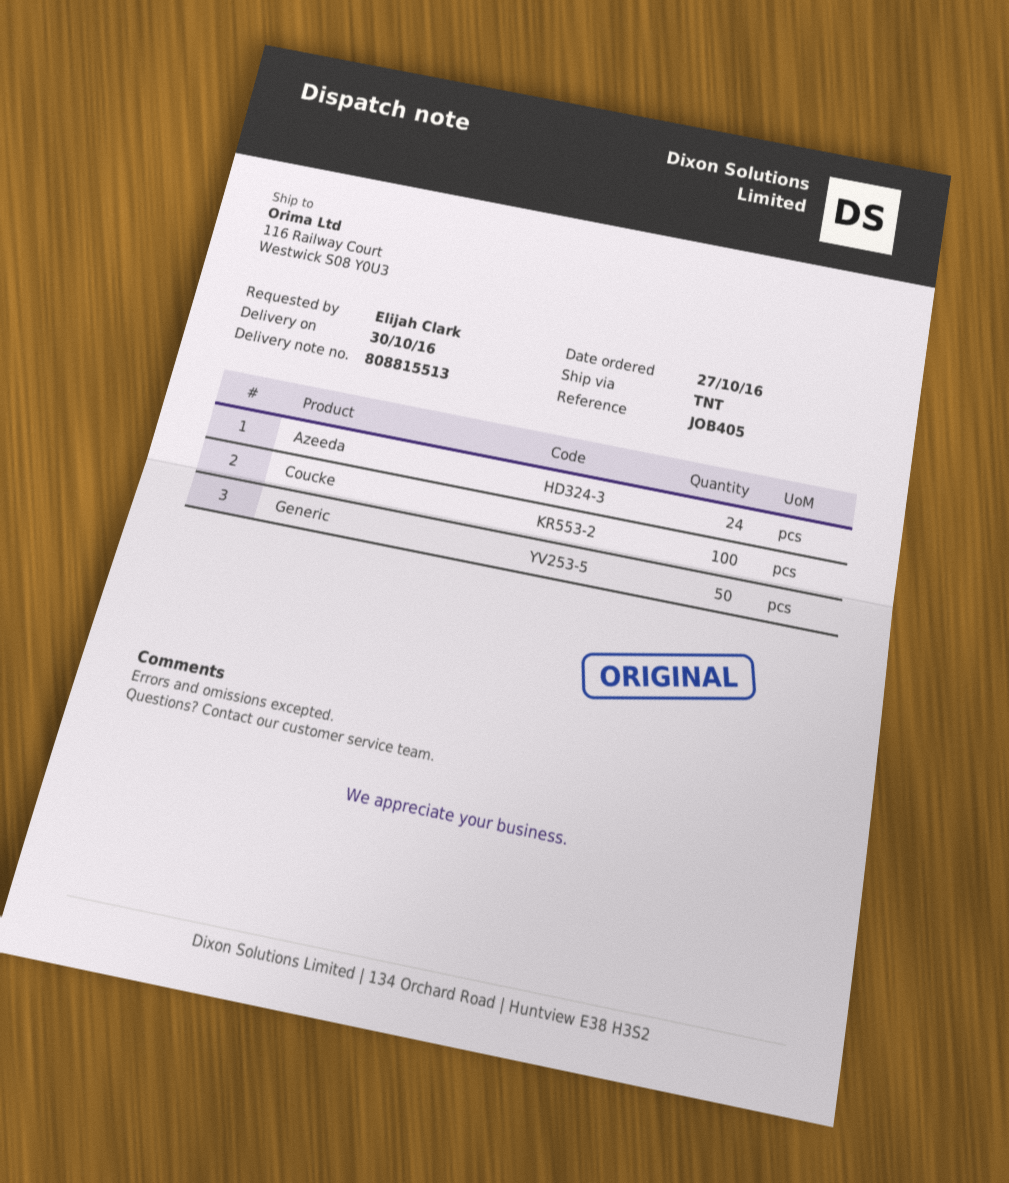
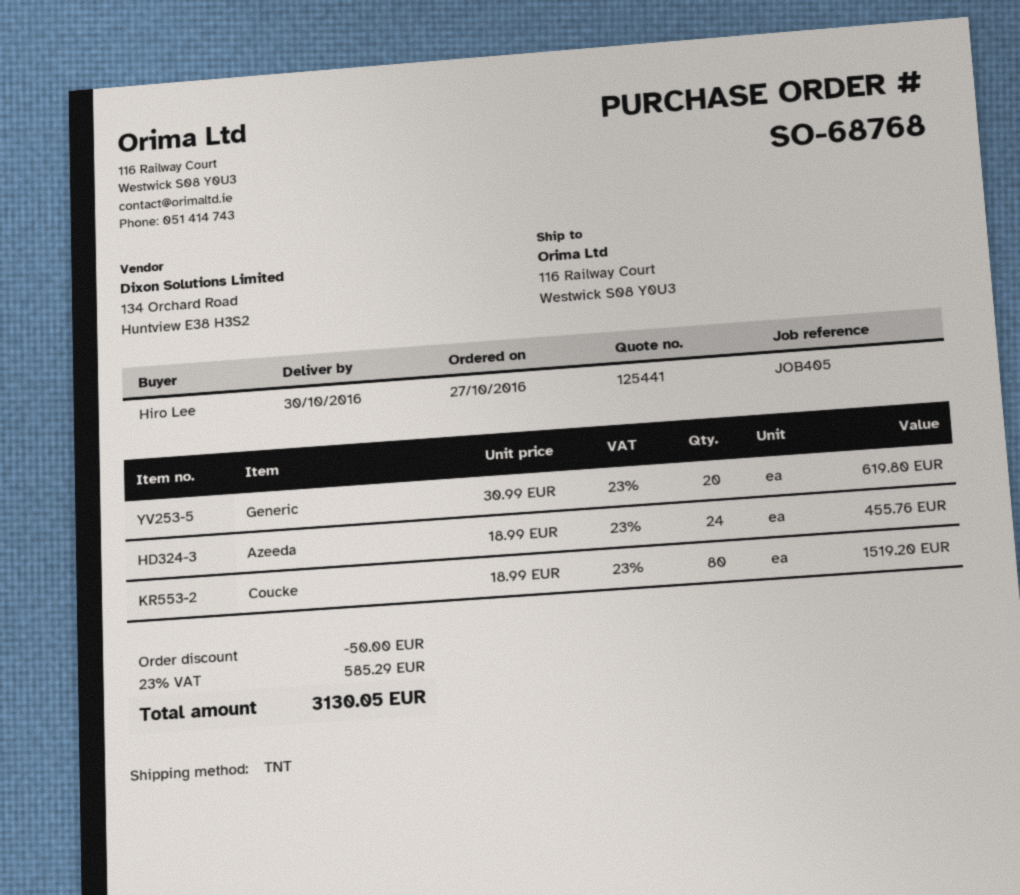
ordered by: Elijah Clark -> Hiro Lee
Coucke: 100 -> 80
Generic: 50 -> 20

